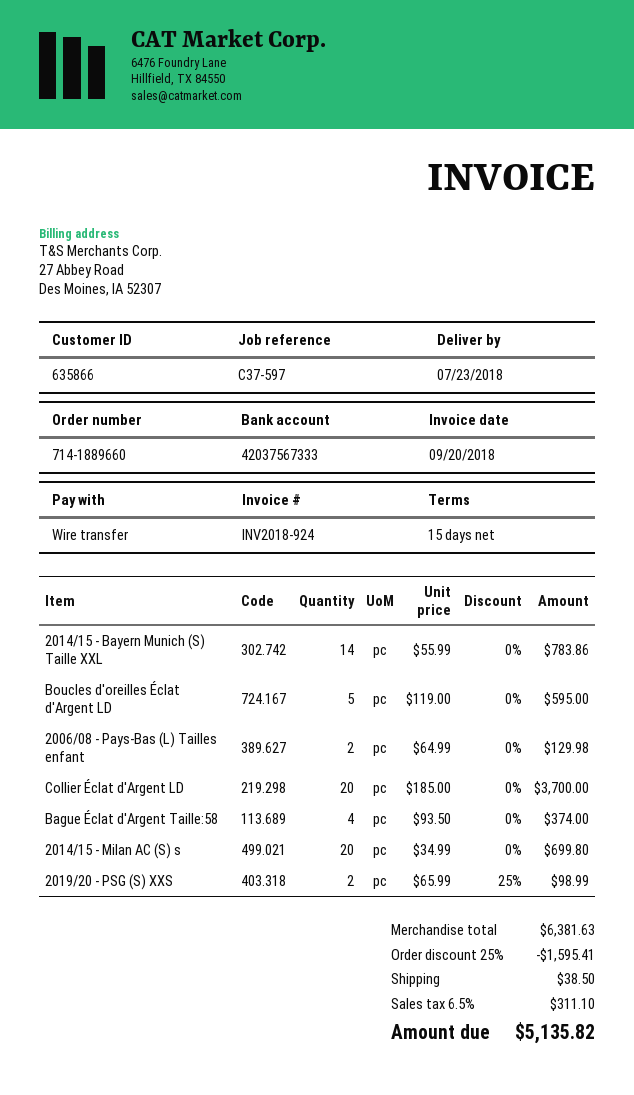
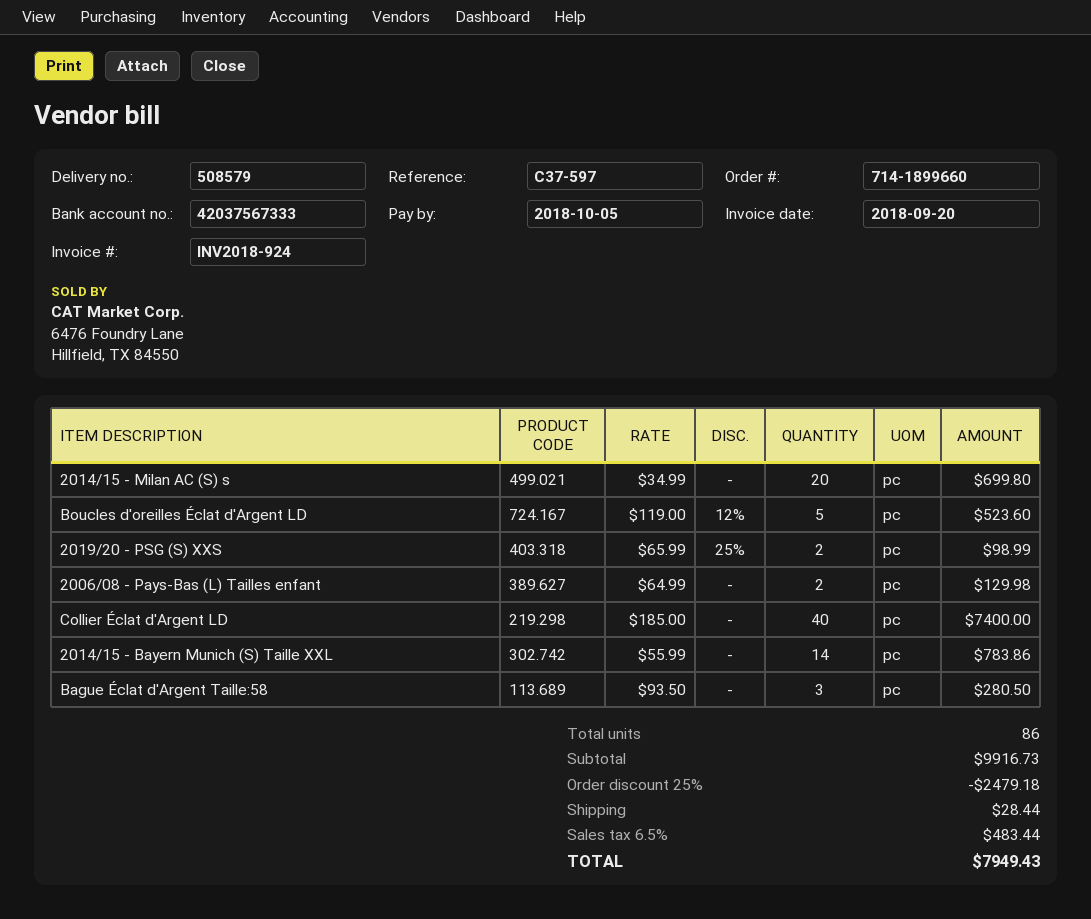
order number: 714-1889660 -> 714-1899660
Boucles d'oreilles Éclat d'Argent LD: 5 x 119.00 = 595.00 -> 5 x 119.00 - 12% = 523.60
Collier Éclat d'Argent LD: 20 x 185.00 = 3700.00 -> 40 x 185.00 = 7400.00
Bague Éclat d'Argent Taille:58: 4 x 93.50 = 374.00 -> 3 x 93.50 = 280.50
subtotal: 6381.63 -> 9916.73
discount: 25% = 1595.41 -> 25% = 2479.18
shipping: 38.50 -> 28.44
tax: 6.5% = 311.10 -> 6.5% = 483.44
total: 5135.82 -> 7949.43

